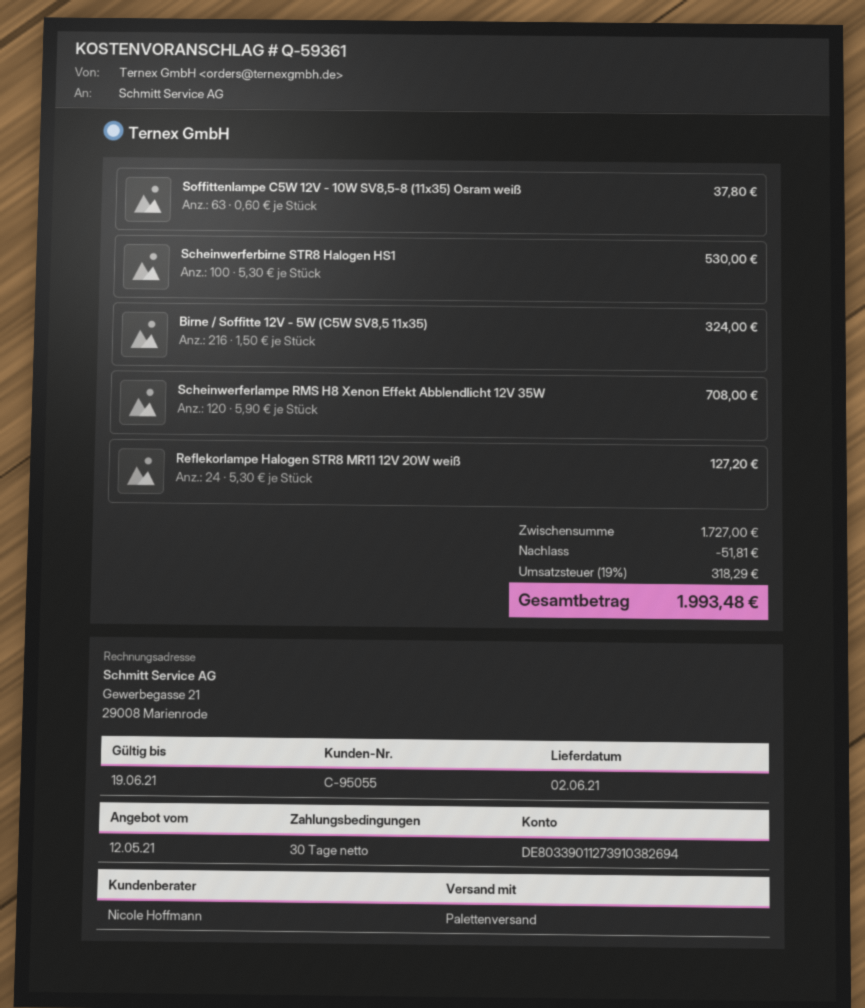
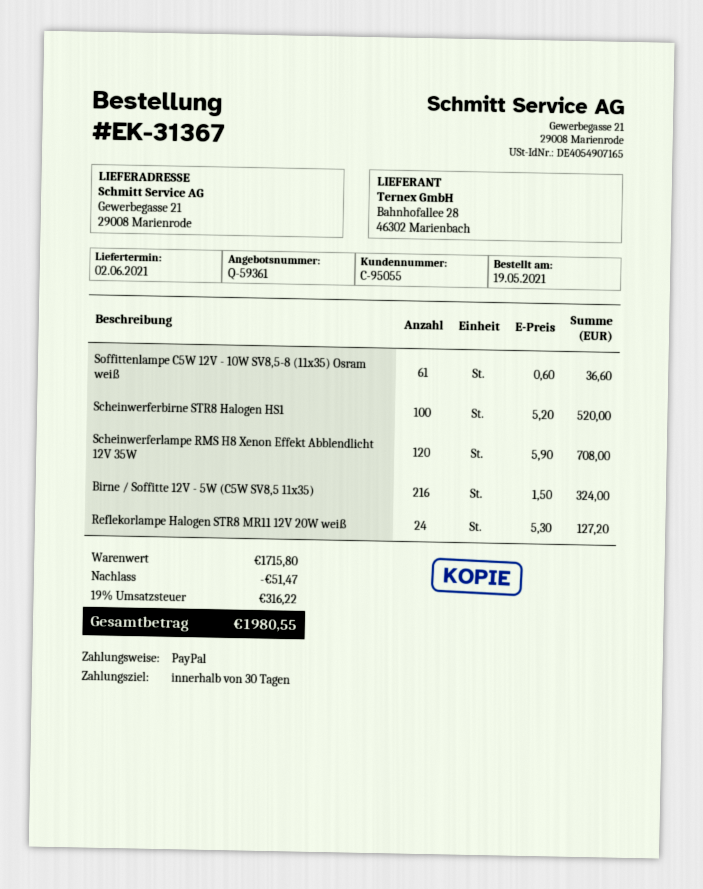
Soffittenlampe C5W 12V - 10W SV8,5-8 (11x35) Osram weiß: 63 x 0.60 = 37.80 -> 61 x 0.60 = 36.60
Scheinwerferbirne STR8 Halogen HS1: 100 x 5.30 = 530.00 -> 100 x 5.20 = 520.00
subtotal: 1727.00 -> 1715.80
discount: 51.81 -> 51.47
tax: 19% = 318.29 -> 19% = 316.22
total: 1993.48 -> 1980.55

